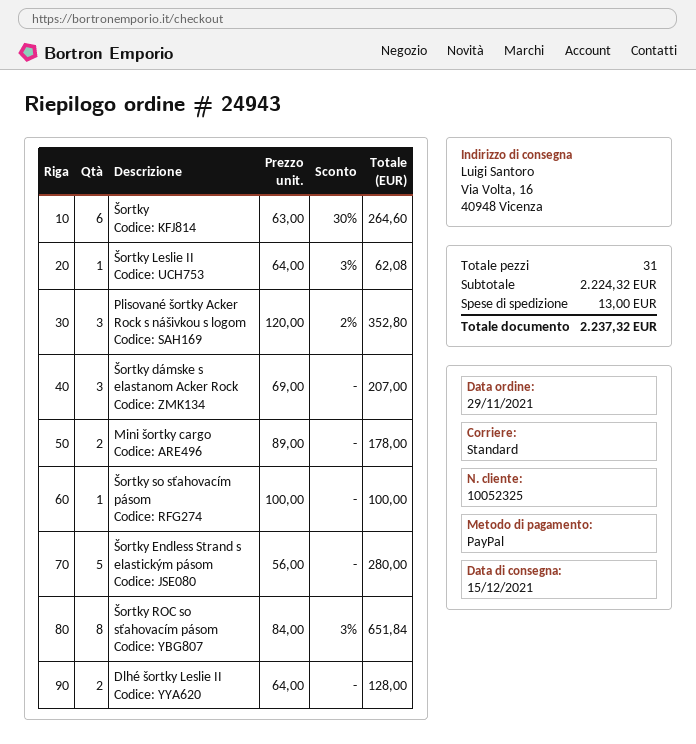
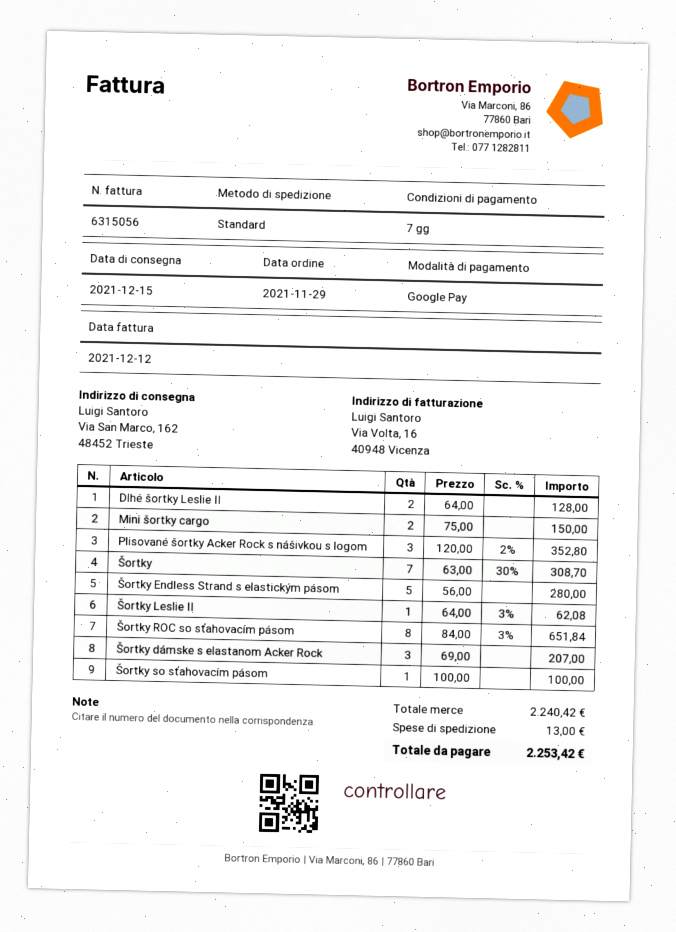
payment method: PayPal -> Google Pay
ship to: Via Volta, 16, 40948 Vicenza -> Via San Marco, 162, 48452 Trieste
Šortky: 6 x 63.00 - 30% = 264.60 -> 7 x 63.00 - 30% = 308.70
Mini šortky cargo: 2 x 89.00 = 178.00 -> 2 x 75.00 = 150.00
subtotal: 2224.32 -> 2240.42
total: 2237.32 -> 2253.42

